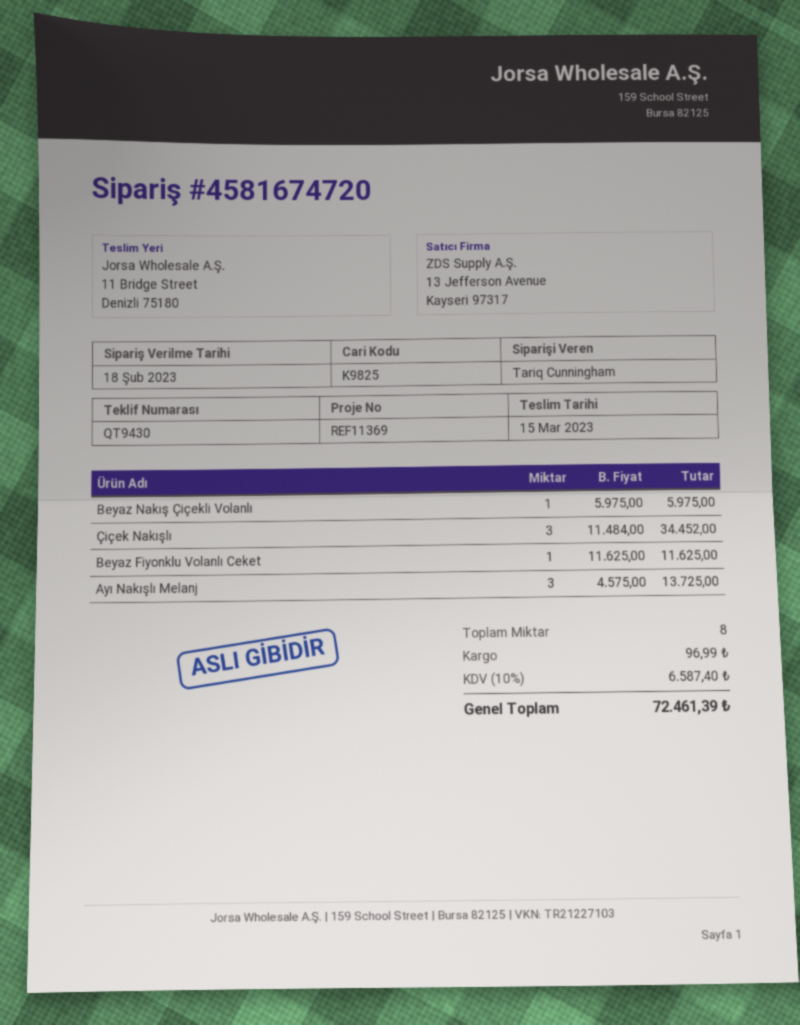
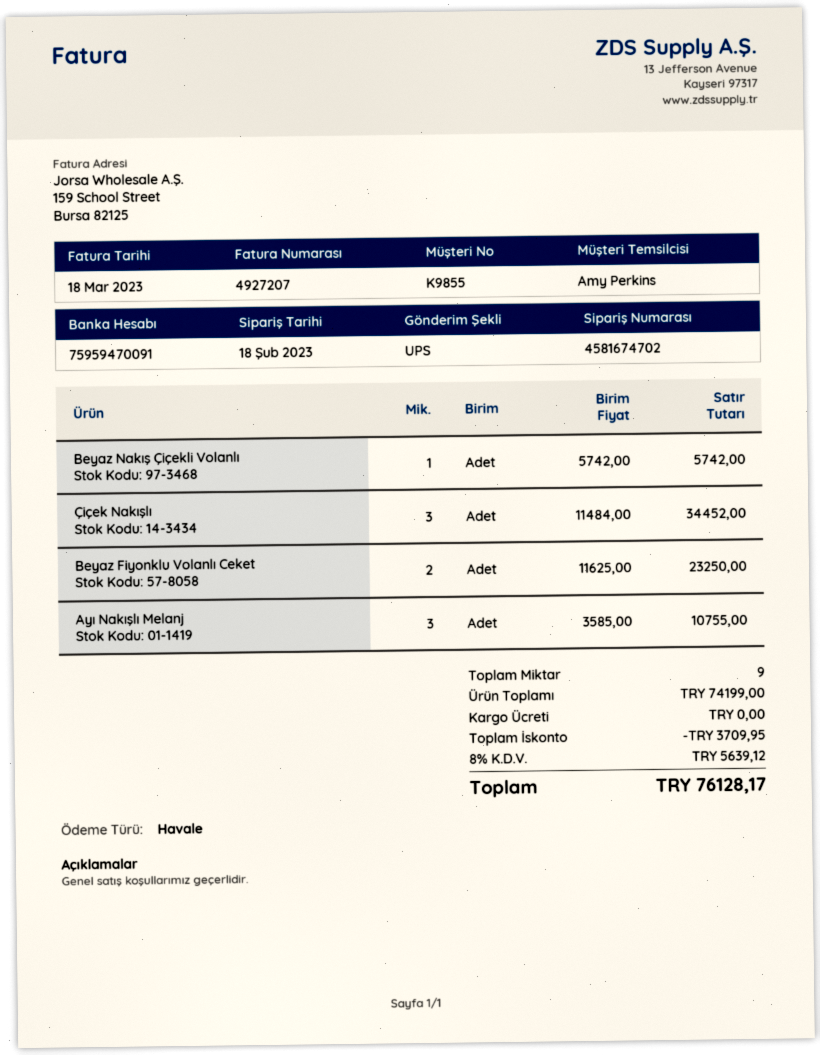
order number: 4581674720 -> 4581674702
customer number: K9825 -> K9855
Beyaz Nakış Çiçekli Volanlı: 1 x 5975.00 = 5975.00 -> 1 x 5742.00 = 5742.00
Beyaz Fiyonklu Volanlı Ceket: 1 x 11625.00 = 11625.00 -> 2 x 11625.00 = 23250.00
Ayı Nakışlı Melanj: 3 x 4575.00 = 13725.00 -> 3 x 3585.00 = 10755.00
total quantity: 8 -> 9
discount: none -> 3709.95
shipping: 96.99 -> 0.00
tax: 10% = 6587.40 -> 8% = 5639.12
total: 72461.39 -> 76128.17

